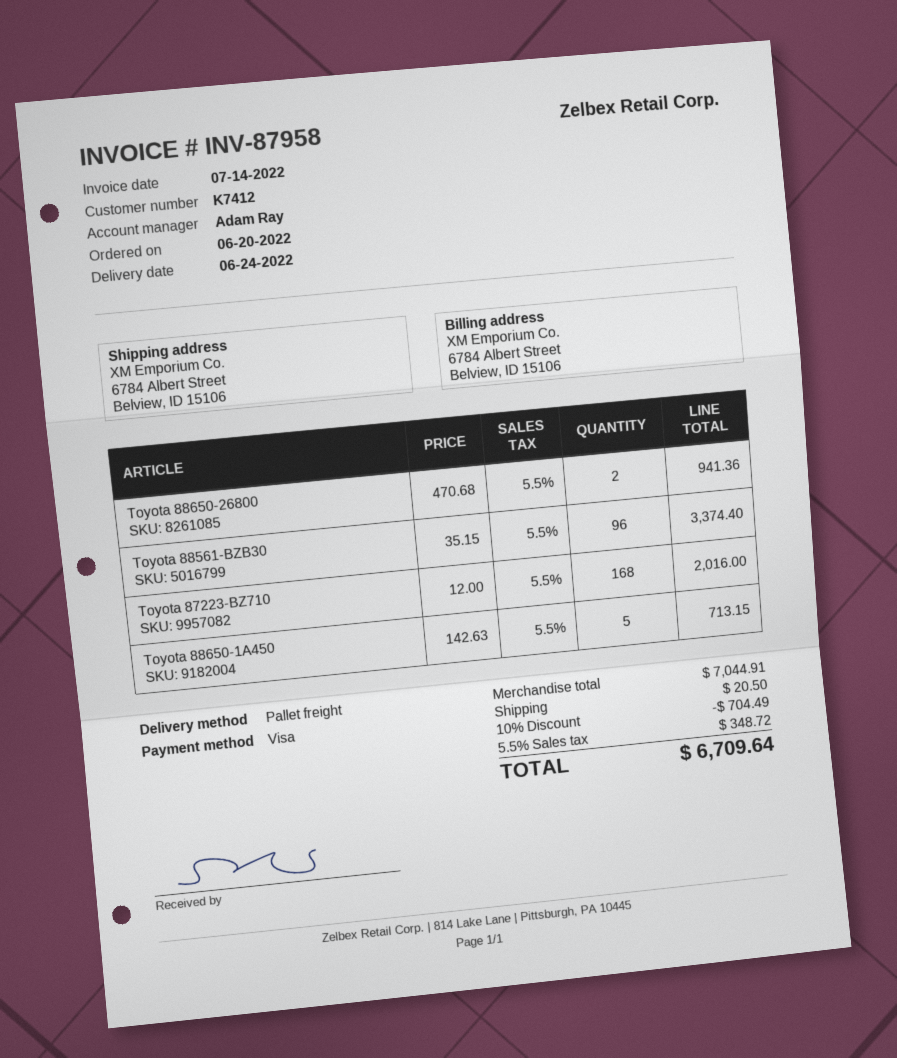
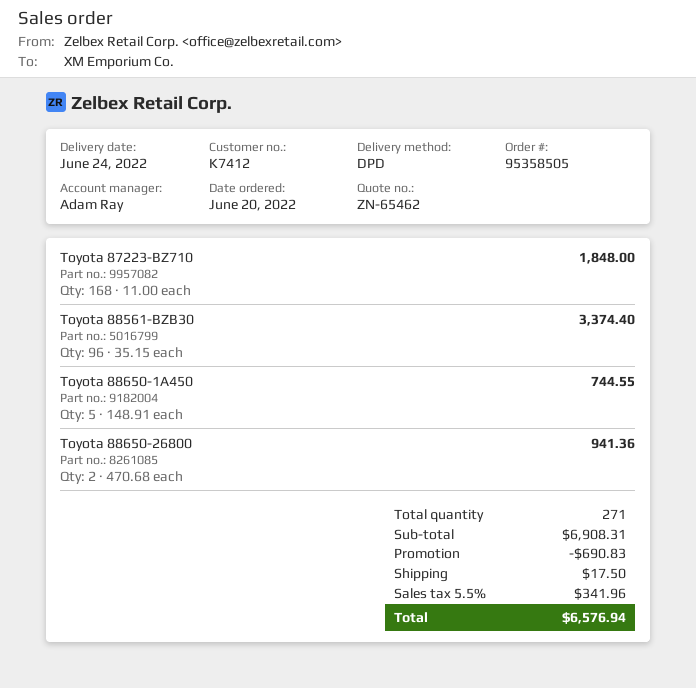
shipping method: pallet freight -> DPD
Toyota 87223-BZ710: 168 x 12.00 = 2016.00 -> 168 x 11.00 = 1848.00
Toyota 88650-1A450: 5 x 142.63 = 713.15 -> 5 x 148.91 = 744.55
subtotal: 7044.91 -> 6908.31
discount: 704.49 -> 690.83
shipping: 20.50 -> 17.50
tax: 5.5% = 348.72 -> 5.5% = 341.96
total: 6709.64 -> 6576.94

